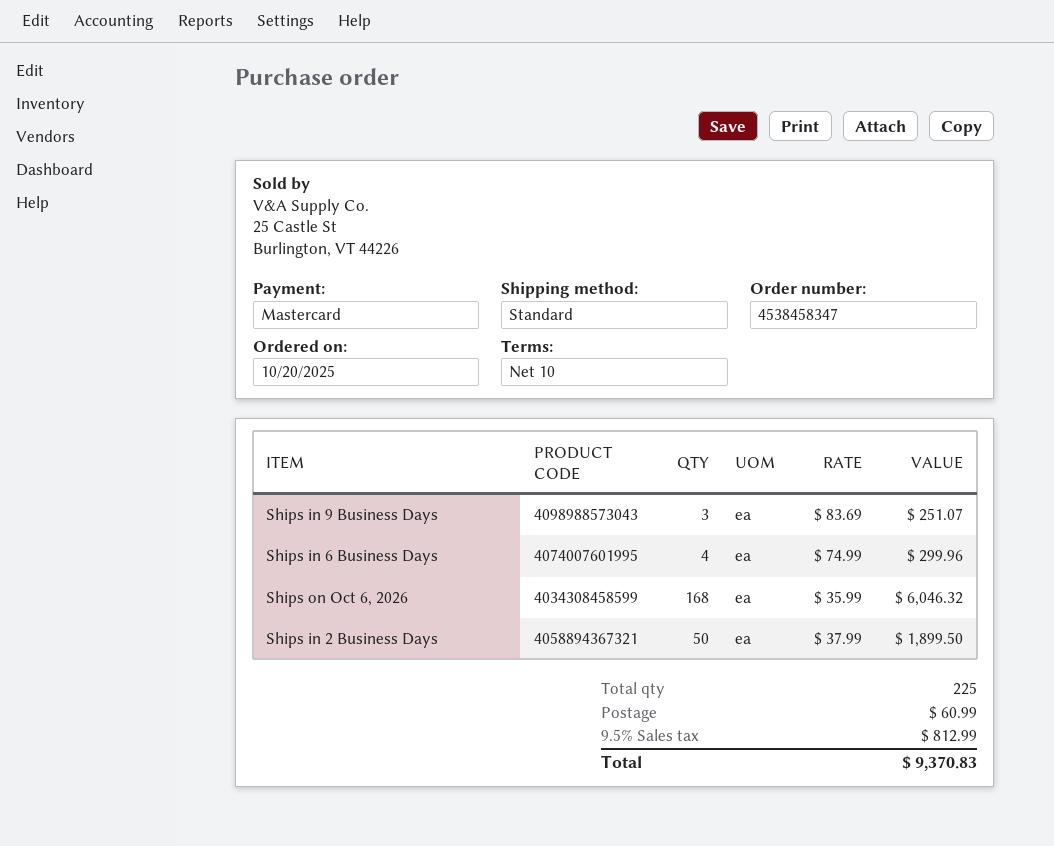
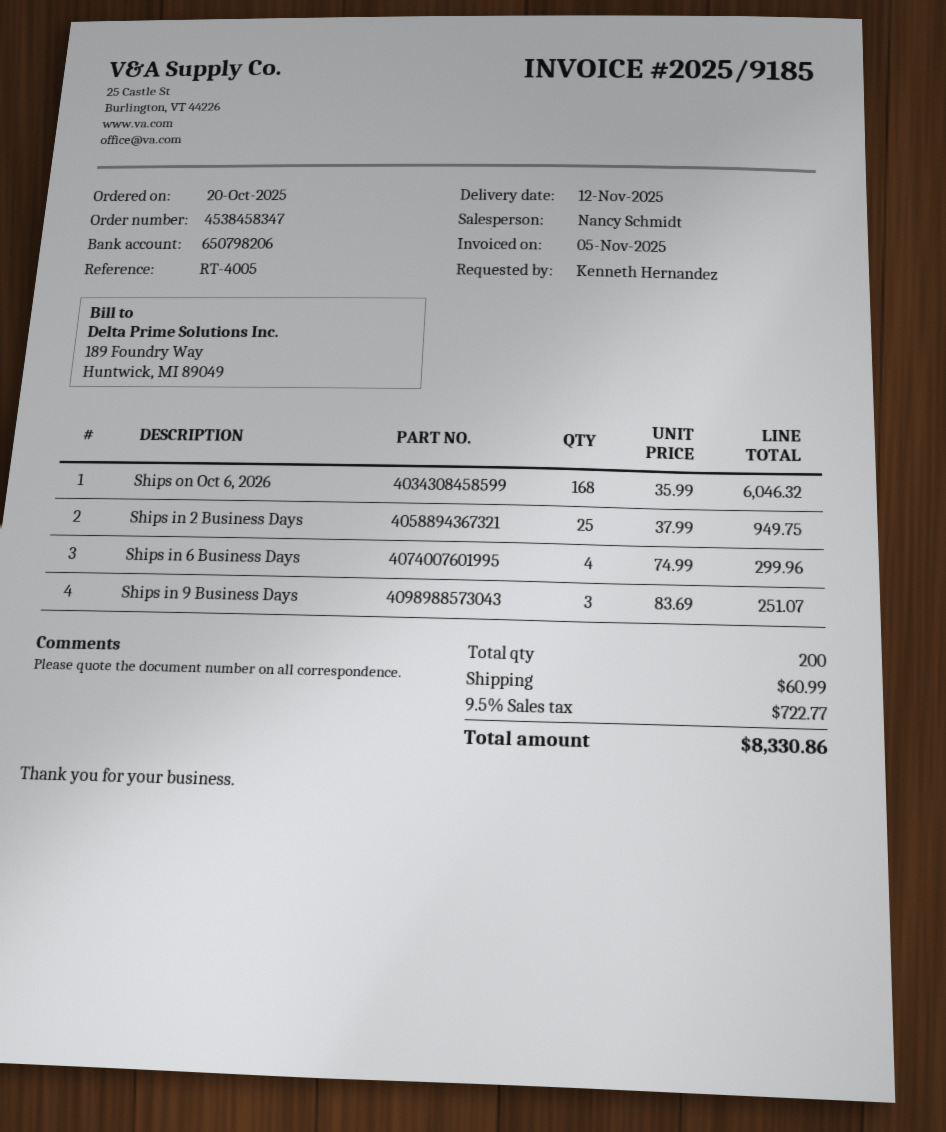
Ships in 2 Business Days: 50 x 37.99 = 1899.50 -> 25 x 37.99 = 949.75
total quantity: 225 -> 200
tax: 9.5% = 812.99 -> 9.5% = 722.77
total: 9370.83 -> 8330.86

